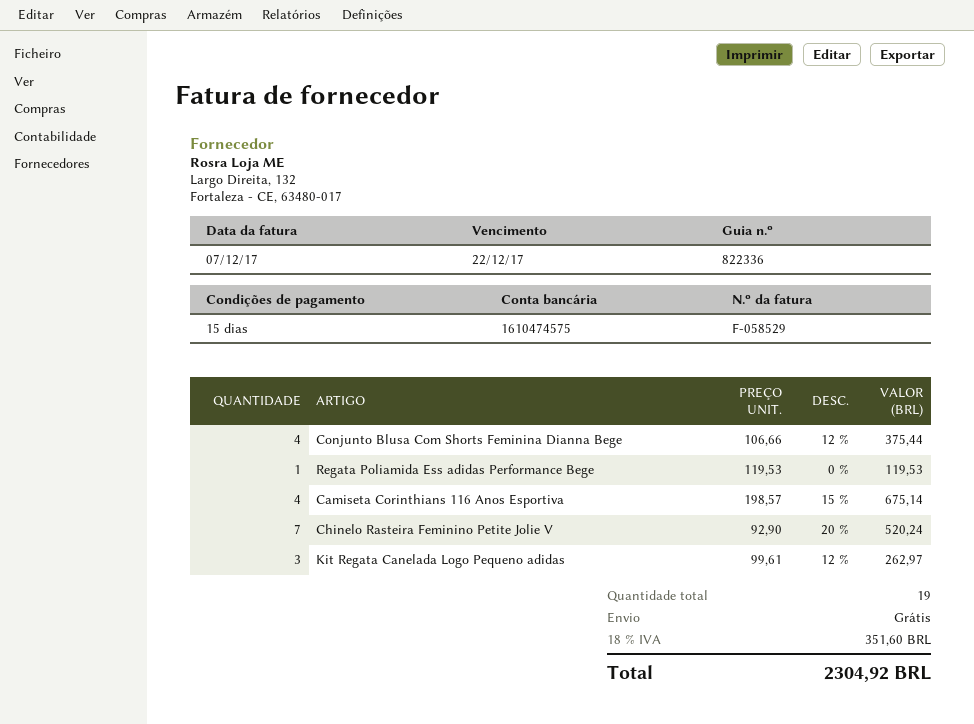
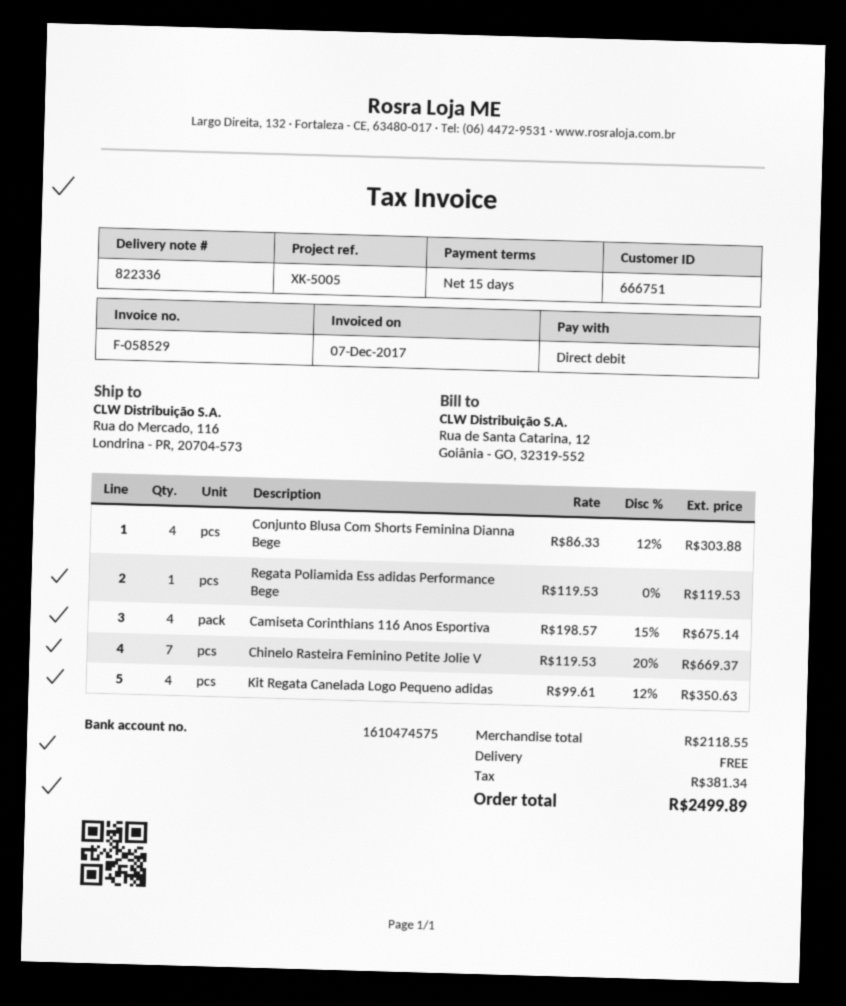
Conjunto Blusa Com Shorts Feminina Dianna Bege: 4 x 106.66 - 12% = 375.44 -> 4 x 86.33 - 12% = 303.88
Chinelo Rasteira Feminino Petite Jolie V: 7 x 92.90 - 20% = 520.24 -> 7 x 119.53 - 20% = 669.37
Kit Regata Canelada Logo Pequeno adidas: 3 x 99.61 - 12% = 262.97 -> 4 x 99.61 - 12% = 350.63
tax: 351.60 -> 381.34
total: 2304.92 -> 2499.89

